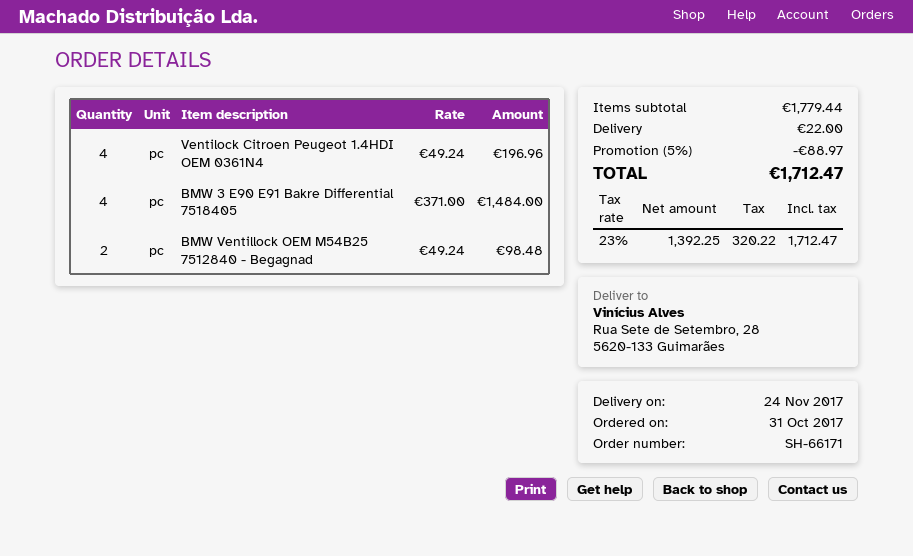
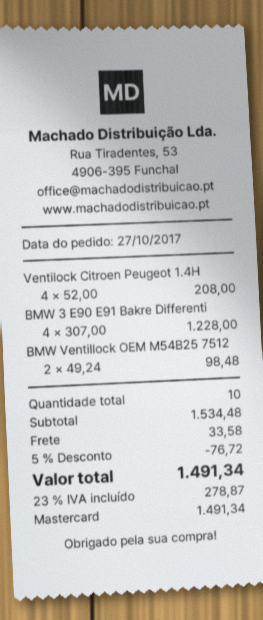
order date: 2017-10-31 -> 2017-10-27
Ventilock Citroen Peugeot 1.4HDI OEM 0361N4: 4 x 49.24 = 196.96 -> 4 x 52.00 = 208.00
BMW 3 E90 E91 Bakre Differential 7518405: 4 x 371.00 = 1484.00 -> 4 x 307.00 = 1228.00
subtotal: 1779.44 -> 1534.48
discount: 5% = 88.97 -> 5% = 76.72
shipping: 22.00 -> 33.58
tax: 23% = 320.22 -> 23% = 278.87
total: 1712.47 -> 1491.34

